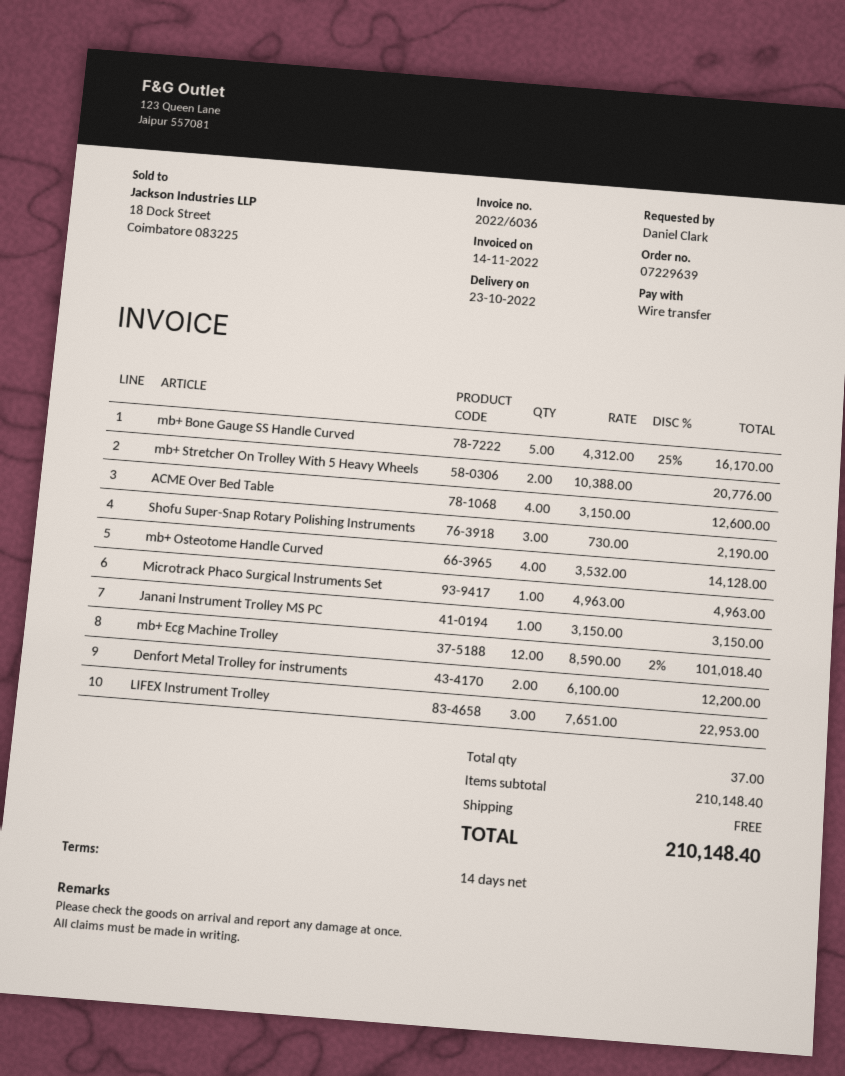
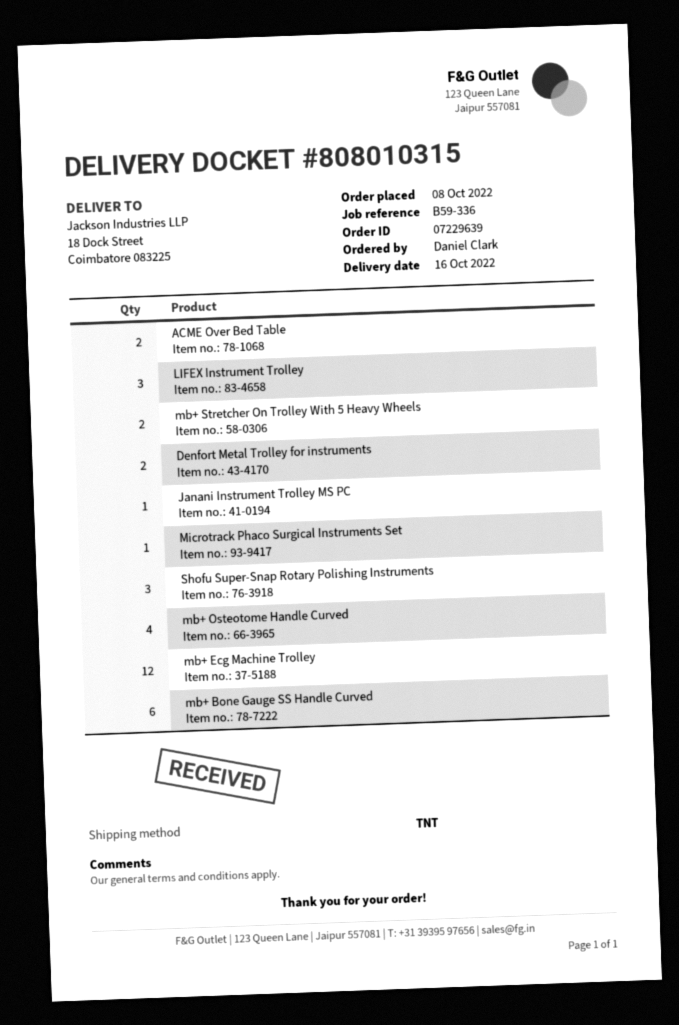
delivery date: 2022-10-23 -> 2022-10-16
mb+ Bone Gauge SS Handle Curved: 5 -> 6
ACME Over Bed Table: 4 -> 2

